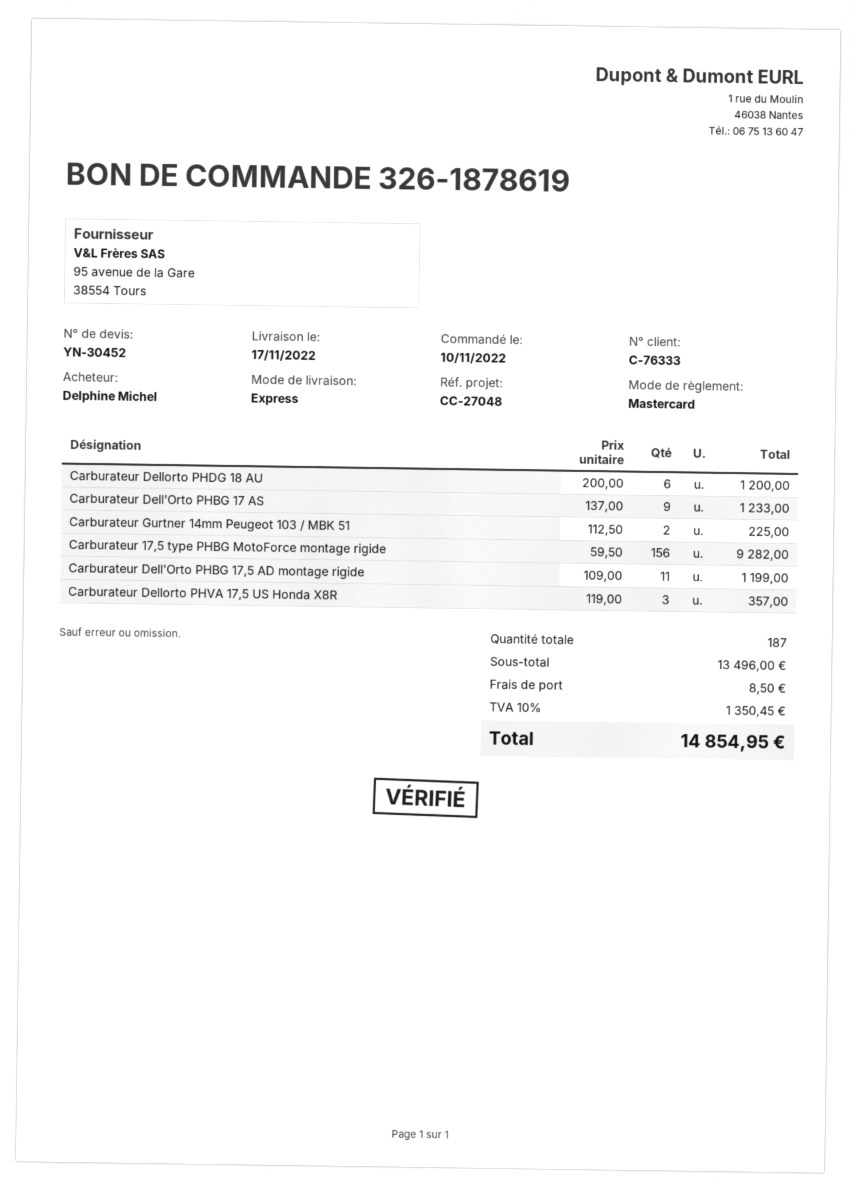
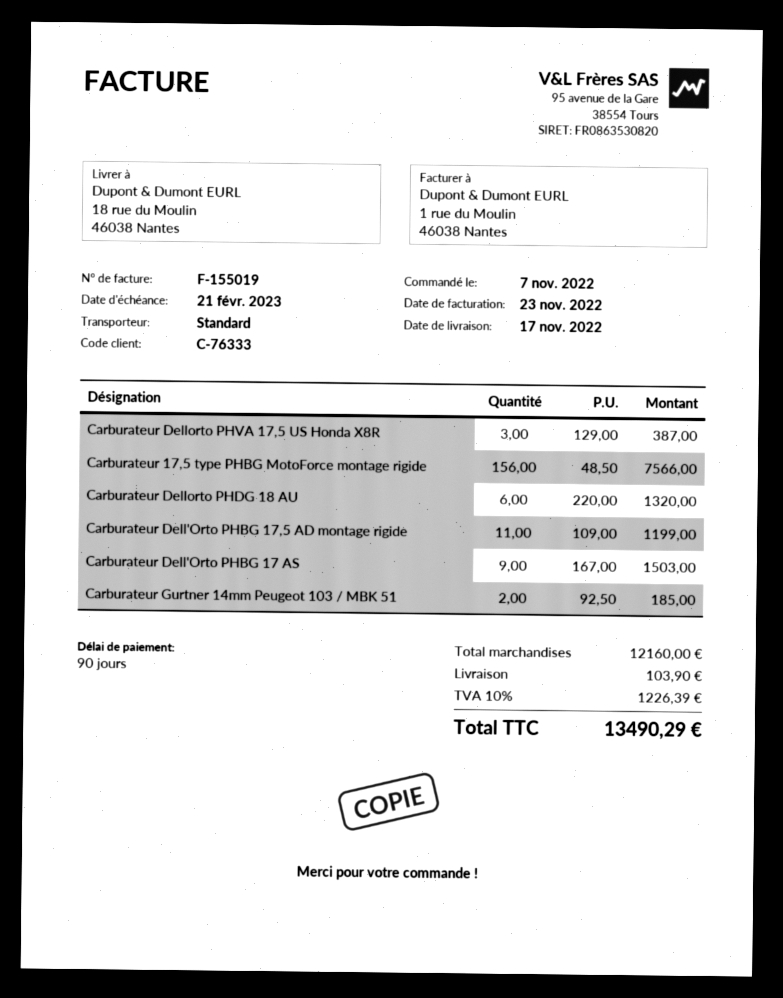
order date: 2022-11-10 -> 2022-11-07
shipping method: express -> standard
Carburateur Dellorto PHDG 18 AU: 6 x 200.00 = 1200.00 -> 6 x 220.00 = 1320.00
Carburateur Dell'Orto PHBG 17 AS: 9 x 137.00 = 1233.00 -> 9 x 167.00 = 1503.00
Carburateur Gurtner 14mm Peugeot 103 / MBK 51: 2 x 112.50 = 225.00 -> 2 x 92.50 = 185.00
Carburateur 17,5 type PHBG MotoForce montage rigide: 156 x 59.50 = 9282.00 -> 156 x 48.50 = 7566.00
Carburateur Dellorto PHVA 17,5 US Honda X8R: 3 x 119.00 = 357.00 -> 3 x 129.00 = 387.00
subtotal: 13496.00 -> 12160.00
shipping: 8.50 -> 103.90
tax: 10% = 1350.45 -> 10% = 1226.39
total: 14854.95 -> 13490.29

